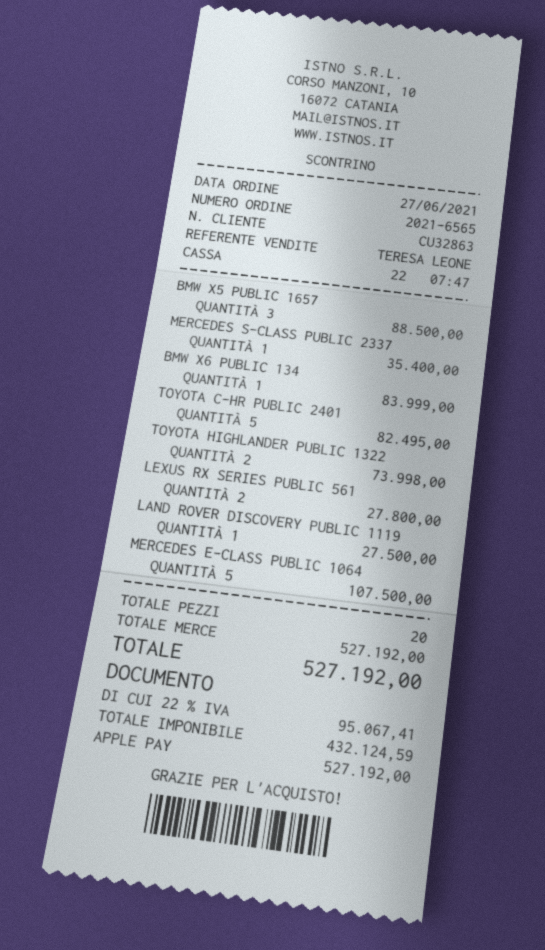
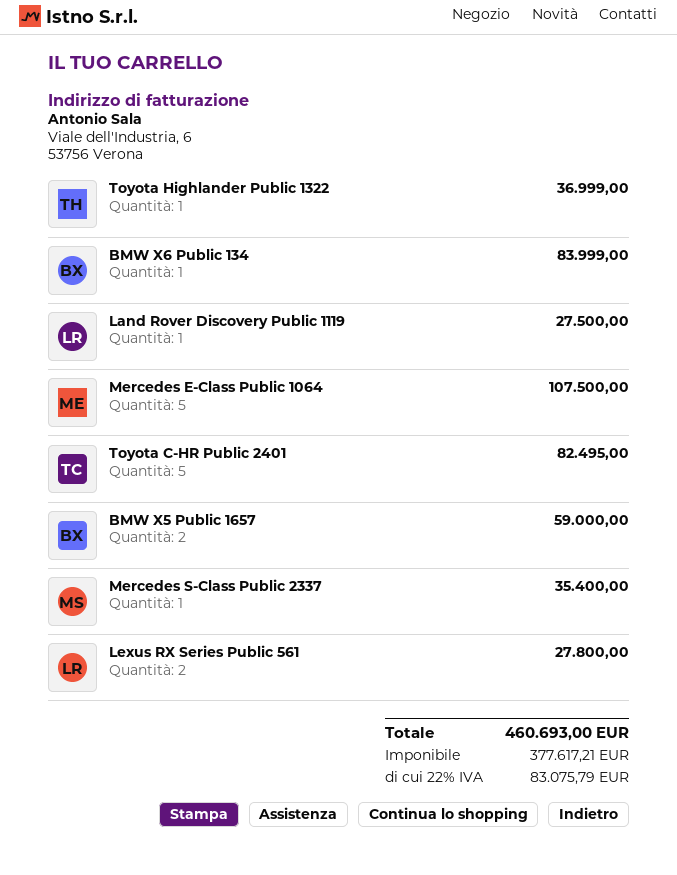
BMW X5 PUBLIC 1657: 3 for 88500.00 -> 2 for 59000.00
TOYOTA HIGHLANDER PUBLIC 1322: 2 for 73998.00 -> 1 for 36999.00
net: 432124.59 -> 377617.21
tax: 22% = 95067.41 -> 22% = 83075.79
total: 527192.00 -> 460693.00

